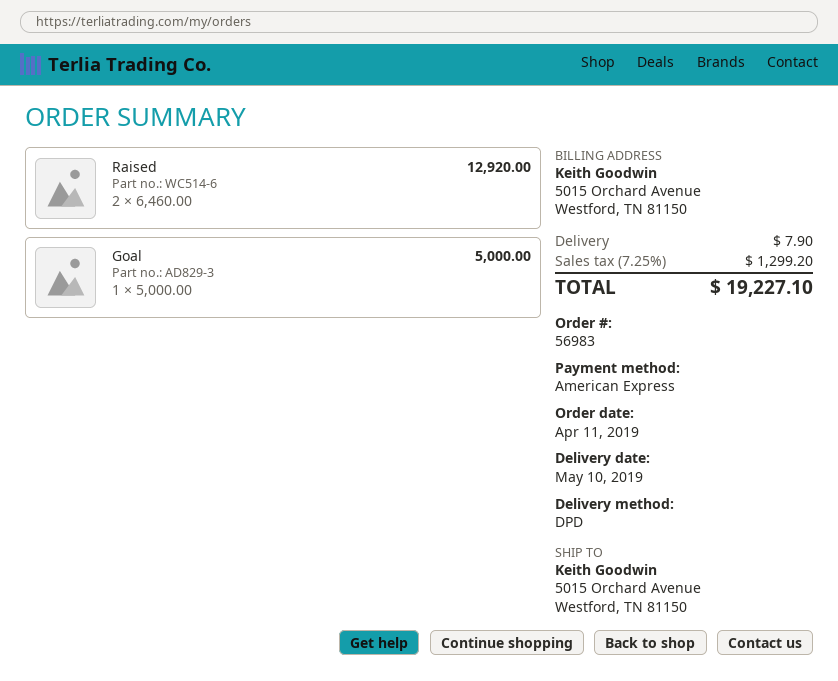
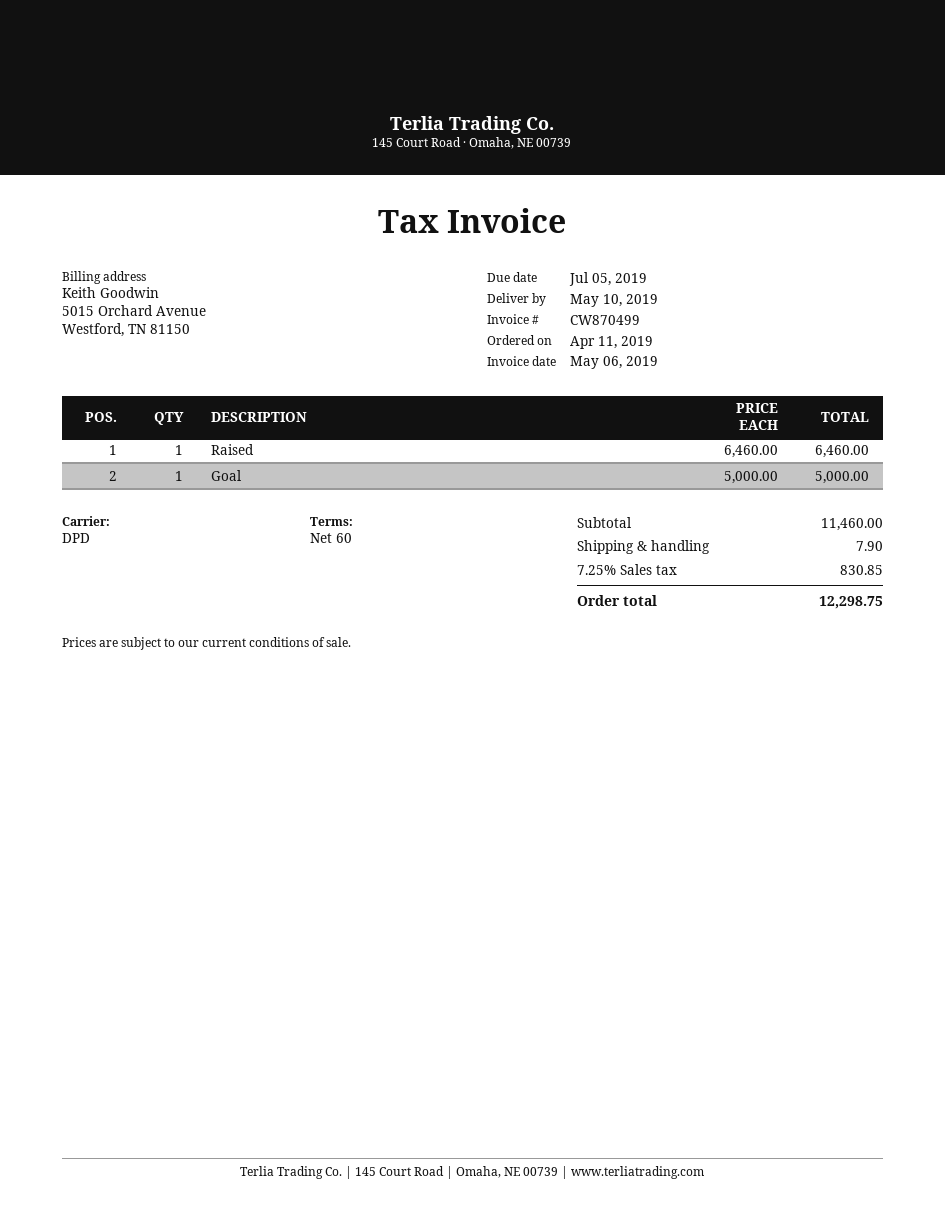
Raised: 2 x 6460.00 = 12920.00 -> 1 x 6460.00 = 6460.00
tax: 7.25% = 1299.20 -> 7.25% = 830.85
total: 19227.10 -> 12298.75

